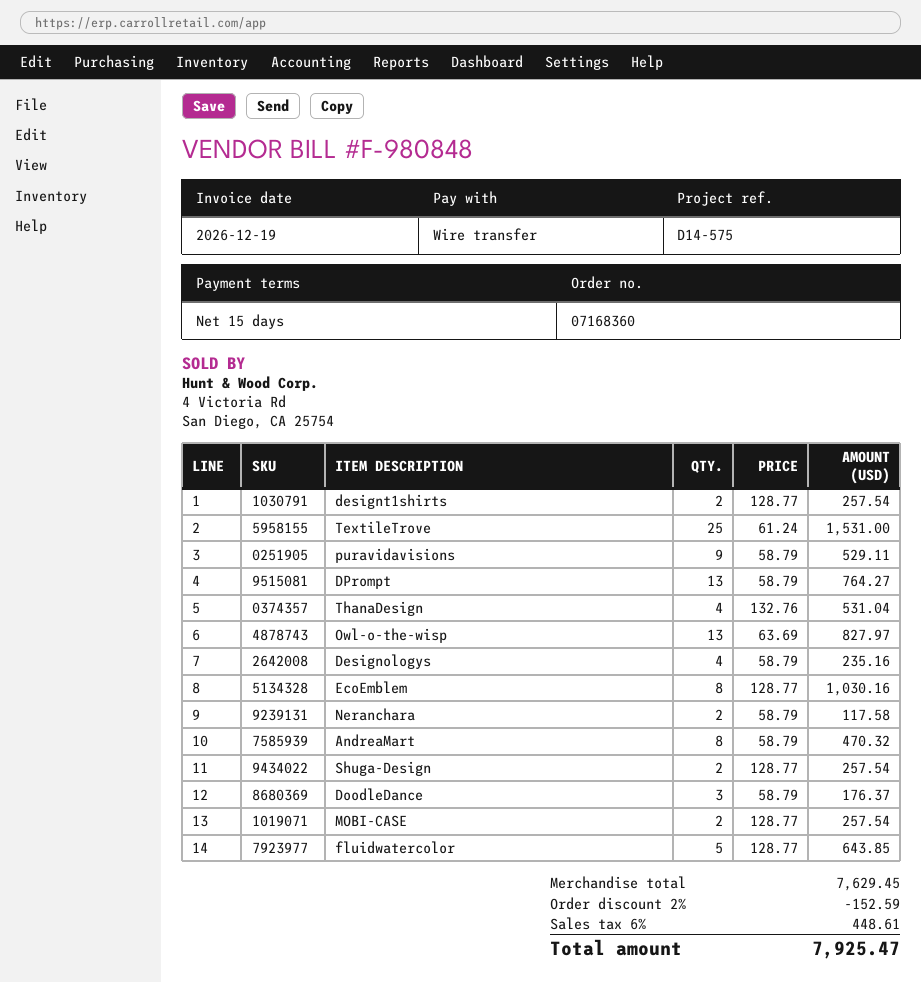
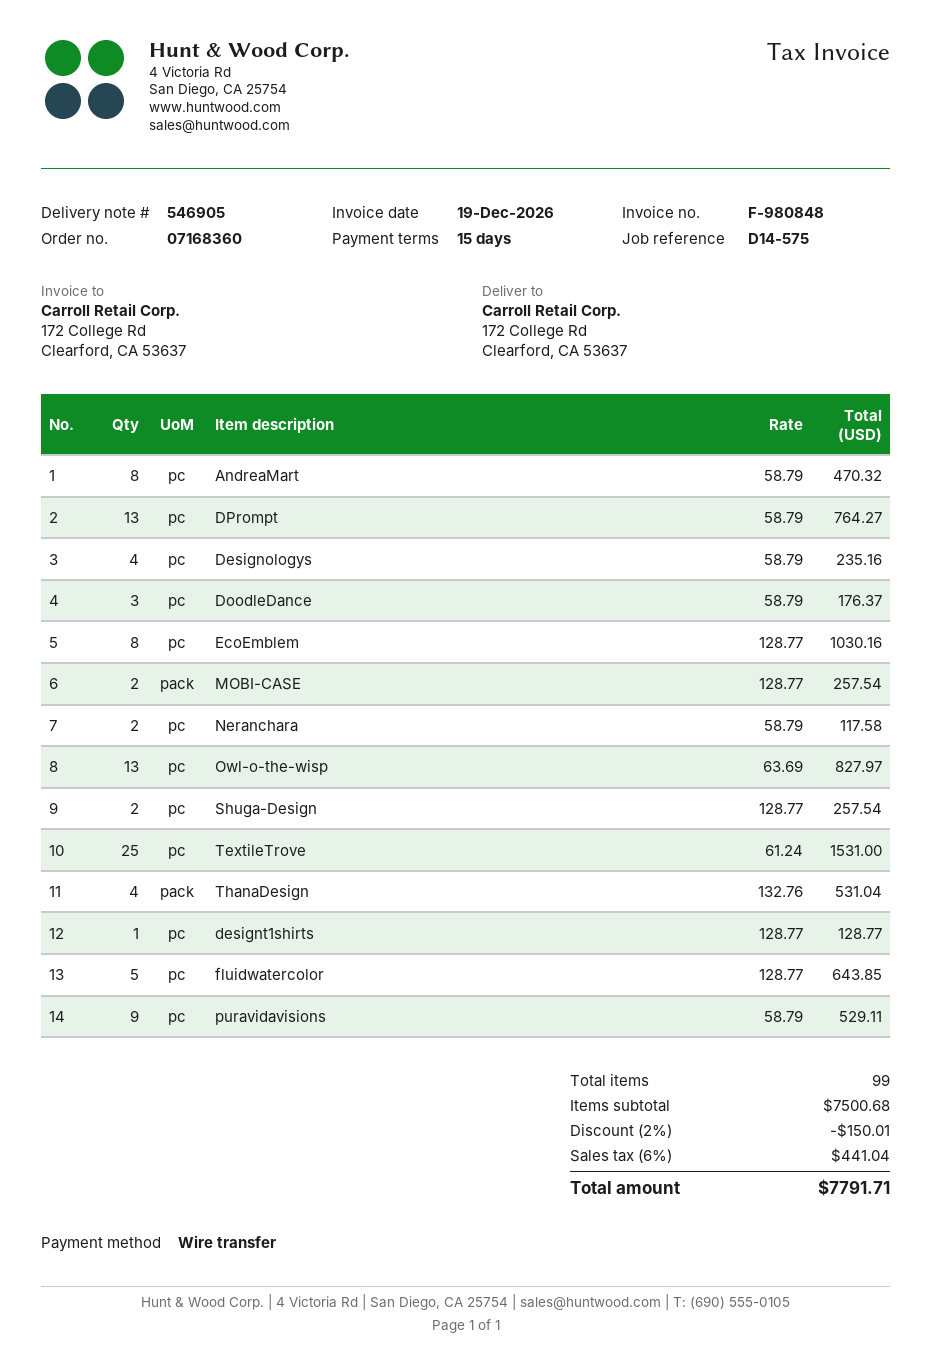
designt1shirts: 2 x 128.77 = 257.54 -> 1 x 128.77 = 128.77
subtotal: 7629.45 -> 7500.68
discount: 2% = 152.59 -> 2% = 150.01
tax: 6% = 448.61 -> 6% = 441.04
total: 7925.47 -> 7791.71

